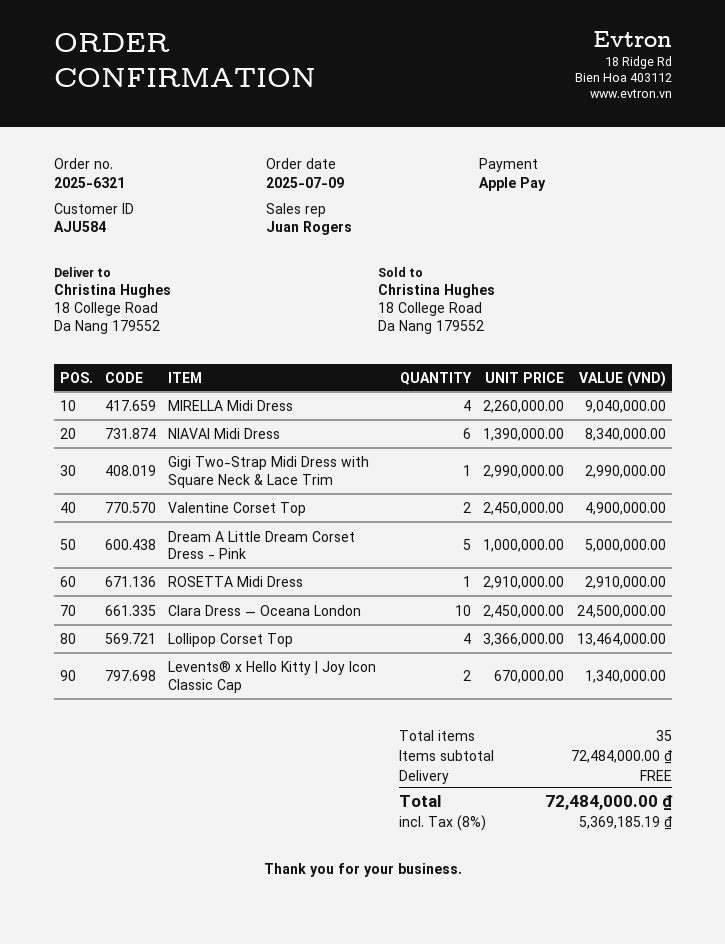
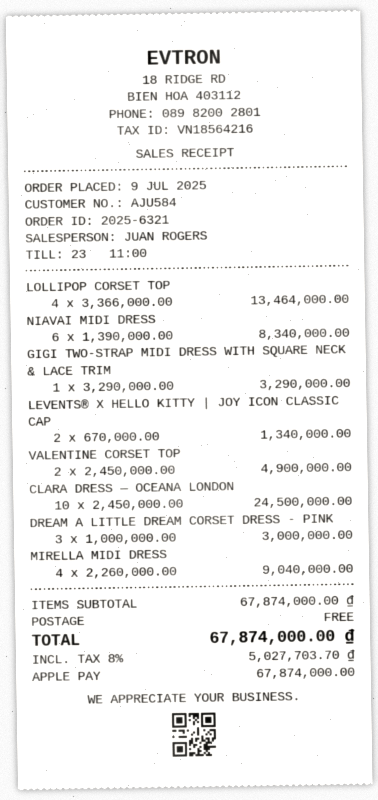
Gigi Two-Strap Midi Dress with Square Neck & Lace Trim: 1 x 2990000.00 = 2990000.00 -> 1 x 3290000.00 = 3290000.00
Dream A Little Dream Corset Dress - Pink: 5 x 1000000.00 = 5000000.00 -> 3 x 1000000.00 = 3000000.00
ROSETTA Midi Dress: 1 x 2910000.00 = 2910000.00 -> none
subtotal: 72484000.00 -> 67874000.00
tax: 8% = 5369185.19 -> 8% = 5027703.70
total: 72484000.00 -> 67874000.00

